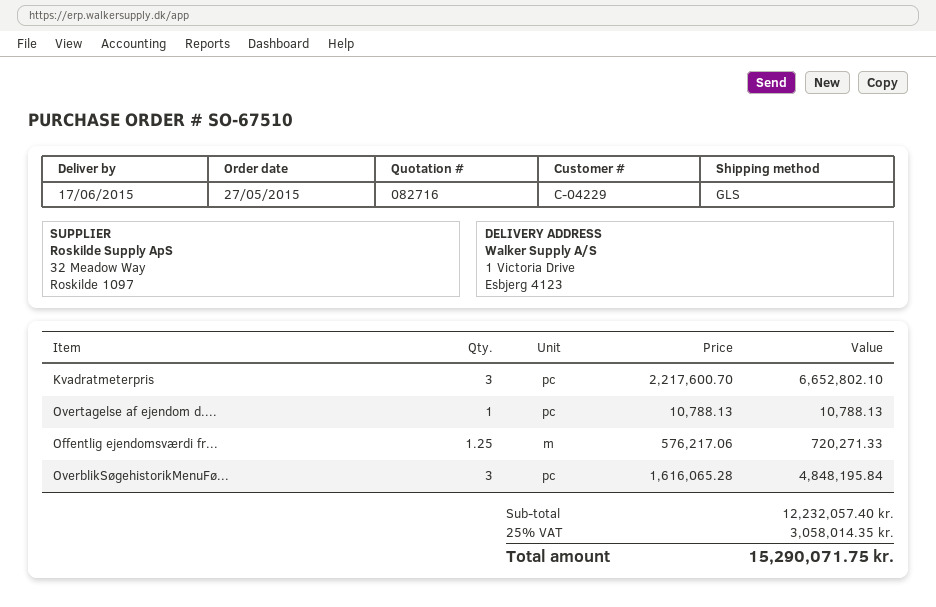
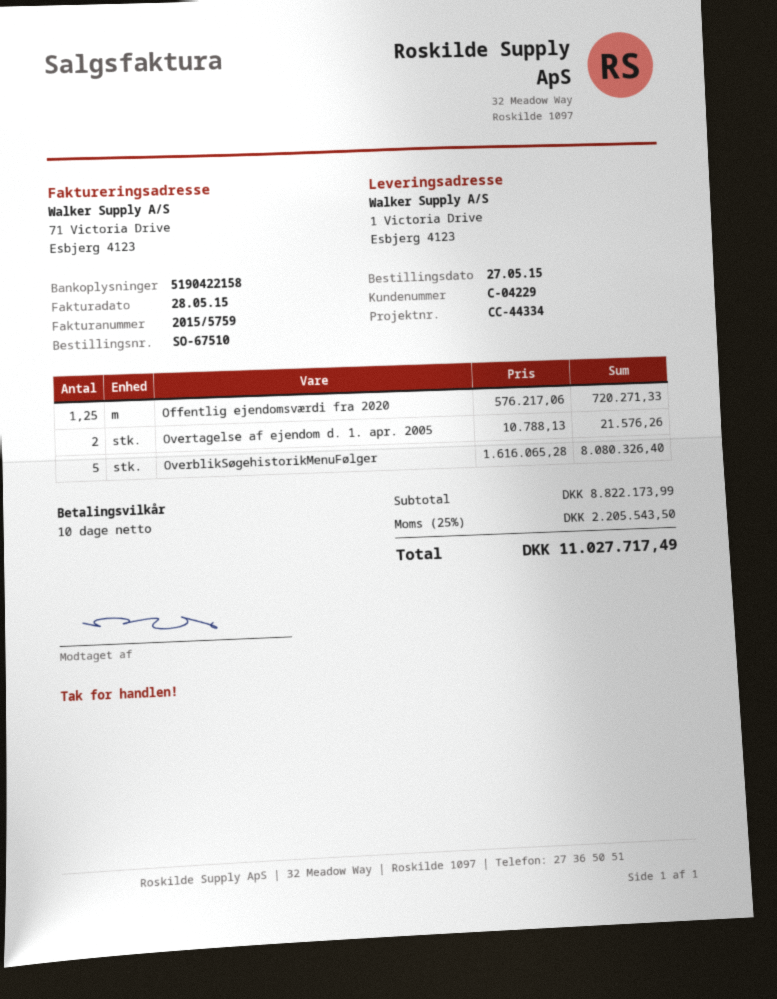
Kvadratmeterpris: 3 x 2217600.70 = 6652802.10 -> none
Overtagelse af ejendom d....: 1 x 10788.13 = 10788.13 -> 2 x 10788.13 = 21576.26
OverblikSøgehistorikMenuFø...: 3 x 1616065.28 = 4848195.84 -> 5 x 1616065.28 = 8080326.40
subtotal: 12232057.40 -> 8822173.99
tax: 25% = 3058014.35 -> 25% = 2205543.50
total: 15290071.75 -> 11027717.49

